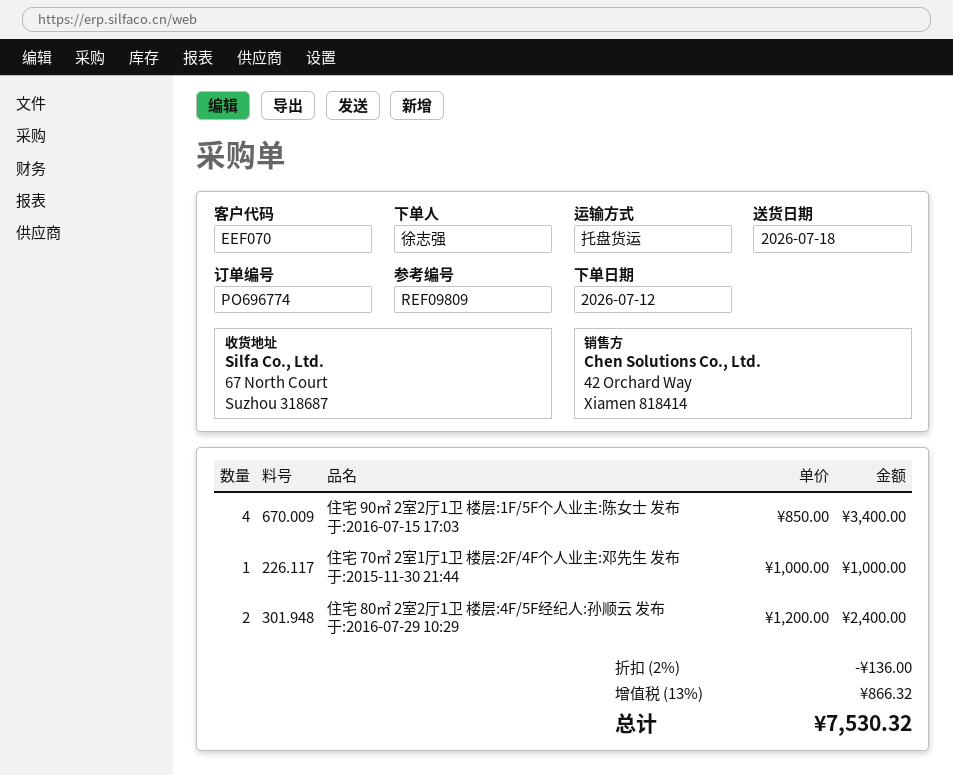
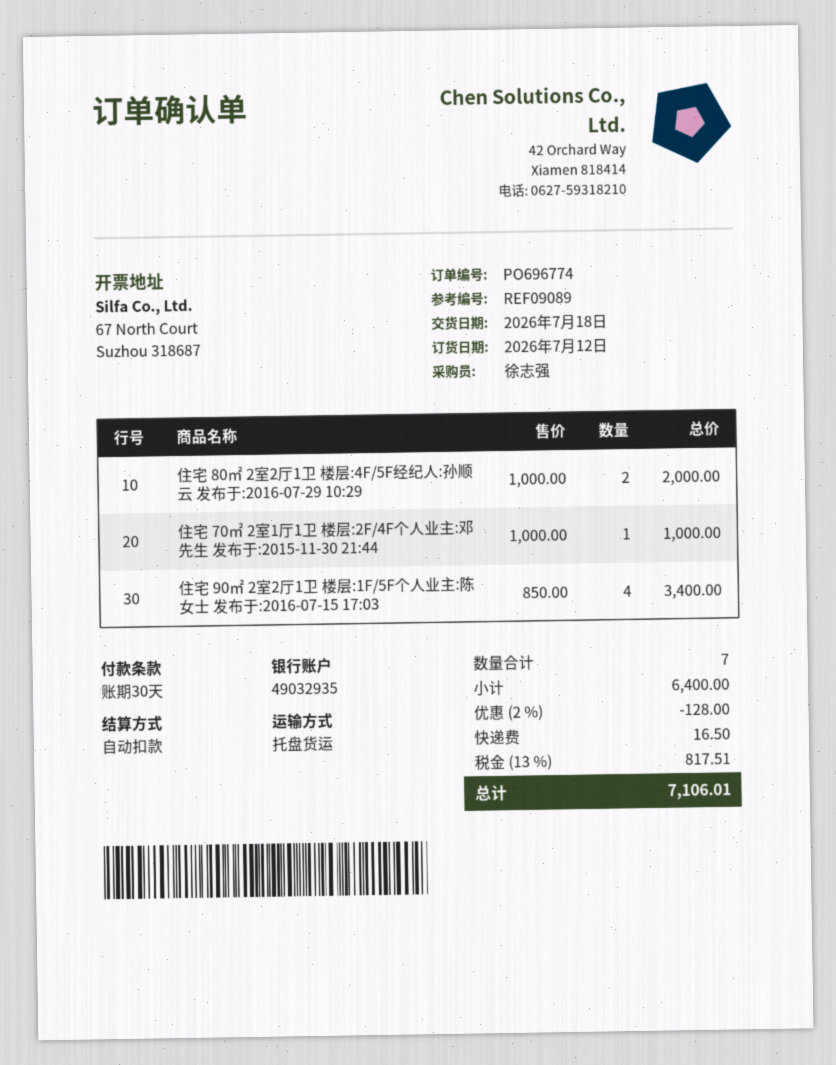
reference: REF09809 -> REF09089
住宅 80㎡ 2室2厅1卫 楼层:4F/5F经纪人:孙顺云 发布于:2016-07-29 10:29: 2 x 1200.00 = 2400.00 -> 2 x 1000.00 = 2000.00
discount: 2% = 136.00 -> 2% = 128.00
shipping: none -> 16.50
tax: 13% = 866.32 -> 13% = 817.51
total: 7530.32 -> 7106.01

